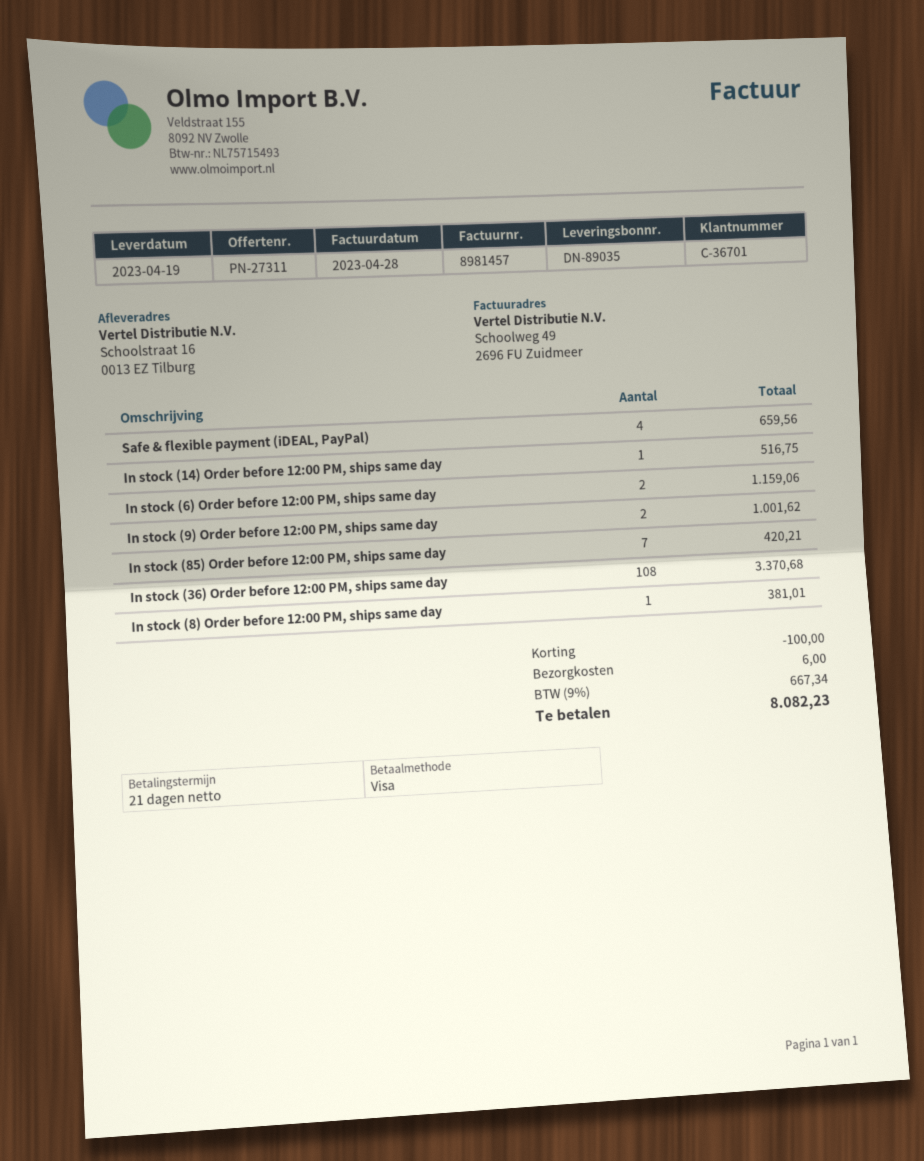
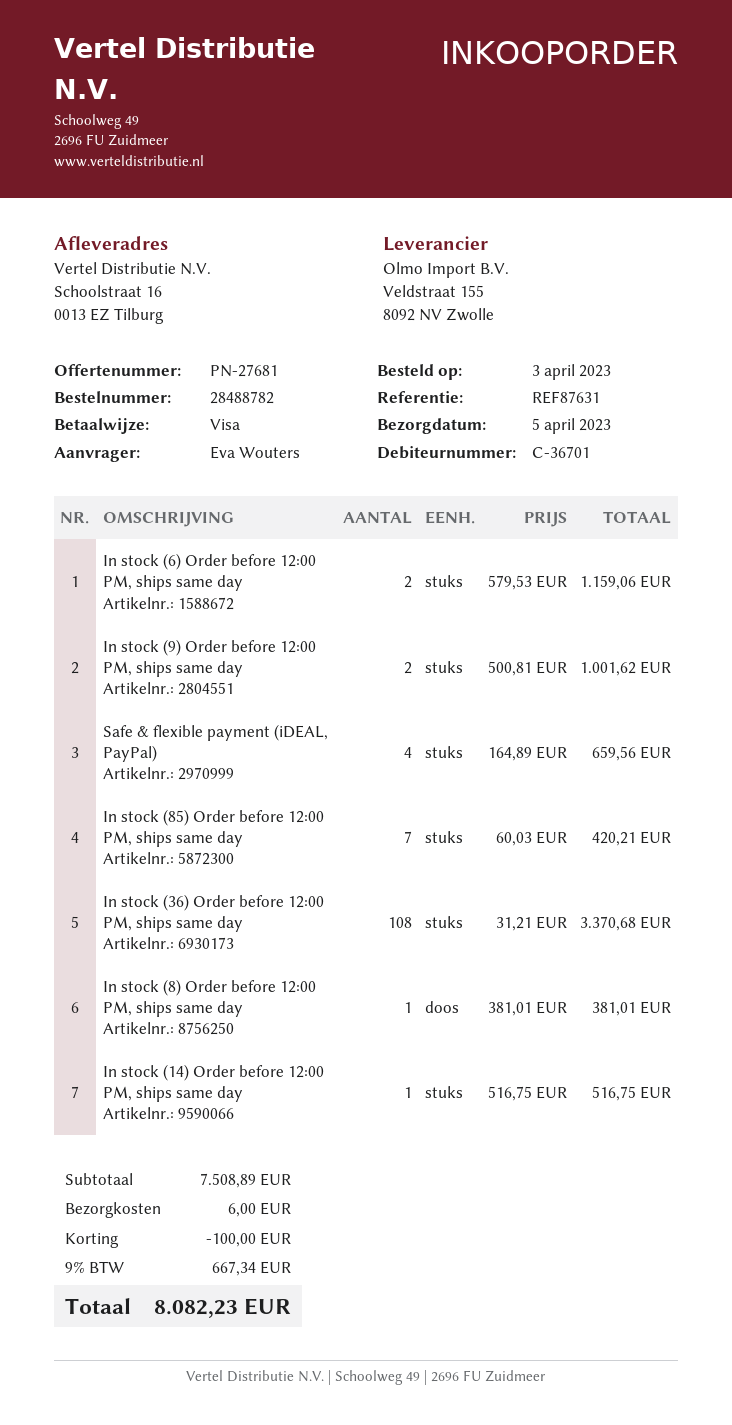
quote number: PN-27311 -> PN-27681
delivery date: 2023-04-19 -> 2023-04-05

